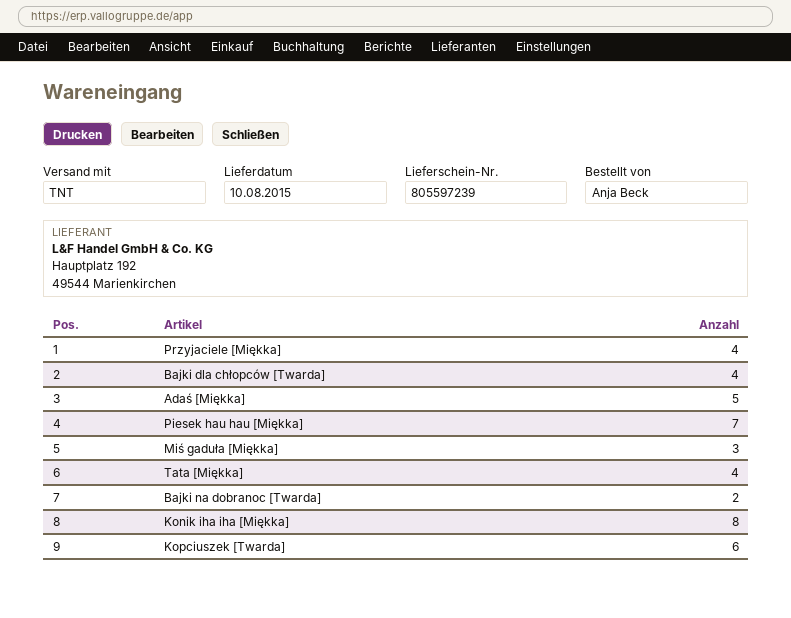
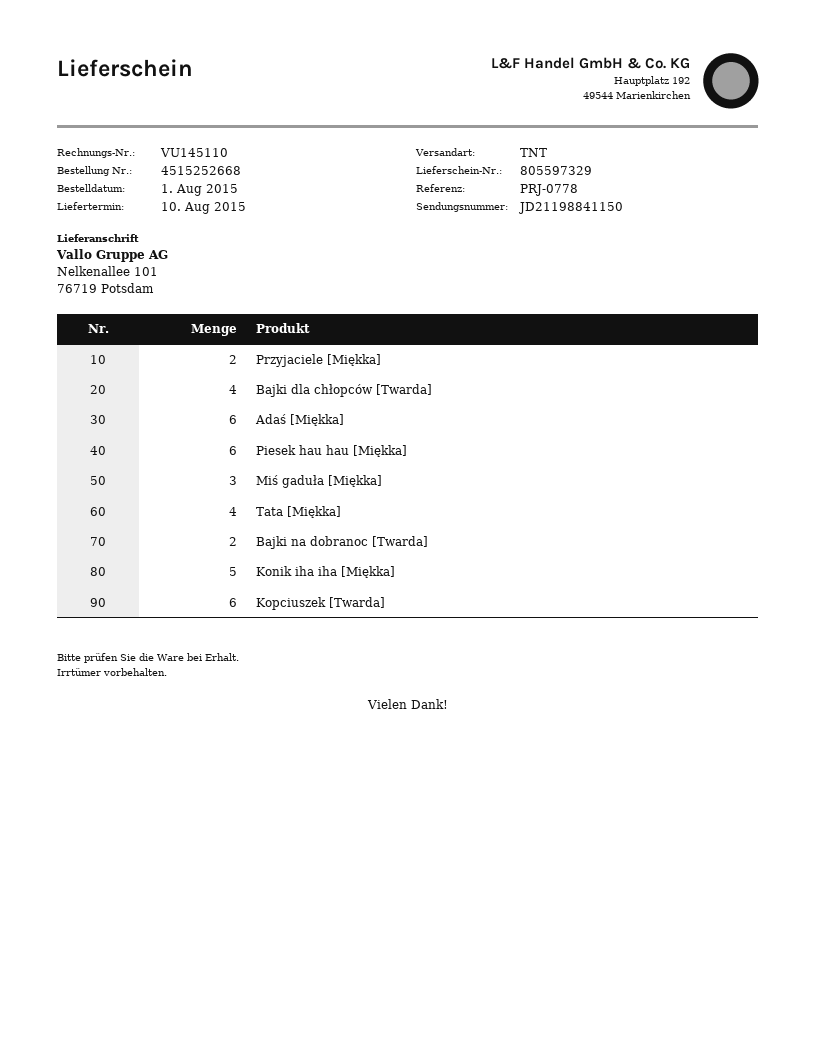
delivery note number: 805597239 -> 805597329
Przyjaciele [Miękka]: 4 -> 2
Adaś [Miękka]: 5 -> 6
Piesek hau hau [Miękka]: 7 -> 6
Konik iha iha [Miękka]: 8 -> 5

